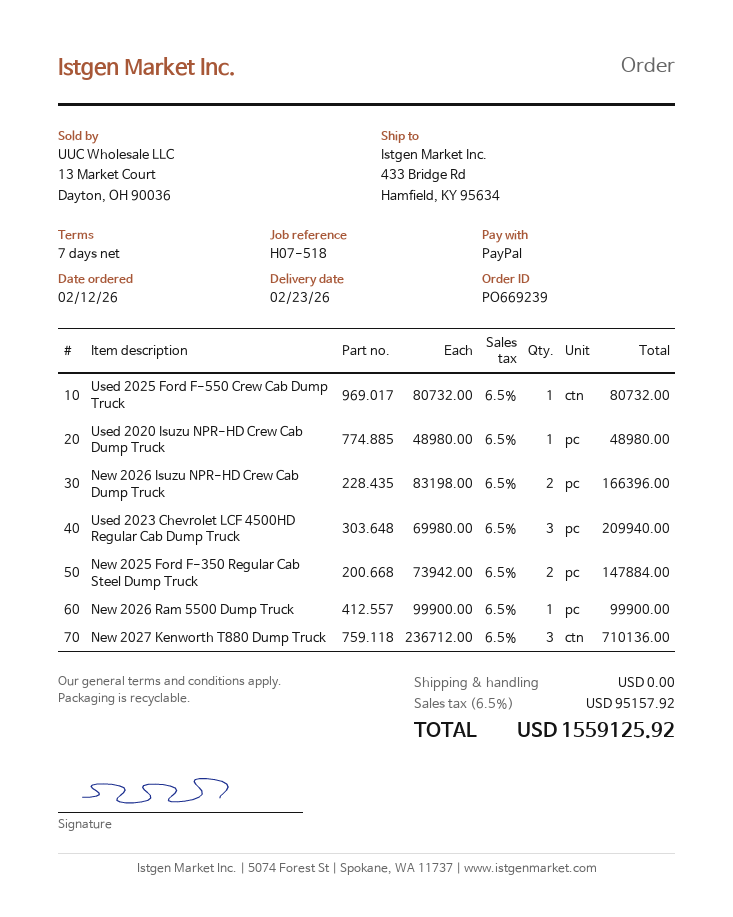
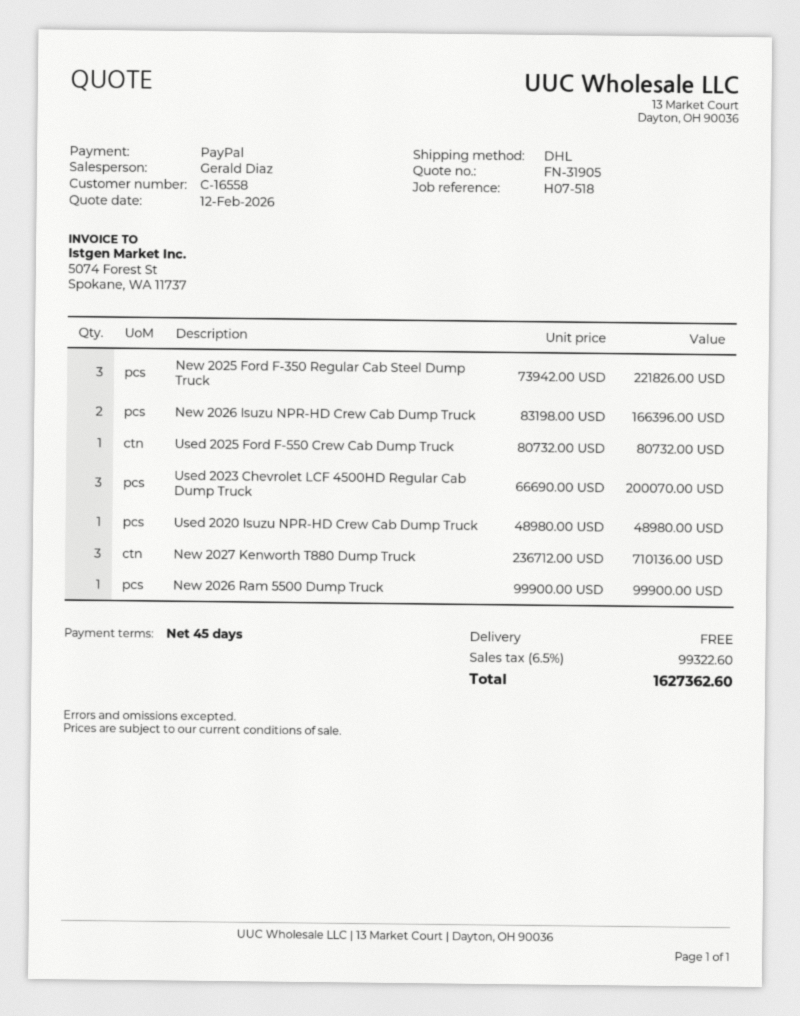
payment terms: 7 days -> 45 days
Used 2023 Chevrolet LCF 4500HD Regular Cab Dump Truck: 3 x 69980.00 = 209940.00 -> 3 x 66690.00 = 200070.00
New 2025 Ford F-350 Regular Cab Steel Dump Truck: 2 x 73942.00 = 147884.00 -> 3 x 73942.00 = 221826.00
tax: 6.5% = 95157.92 -> 6.5% = 99322.60
total: 1559125.92 -> 1627362.60

